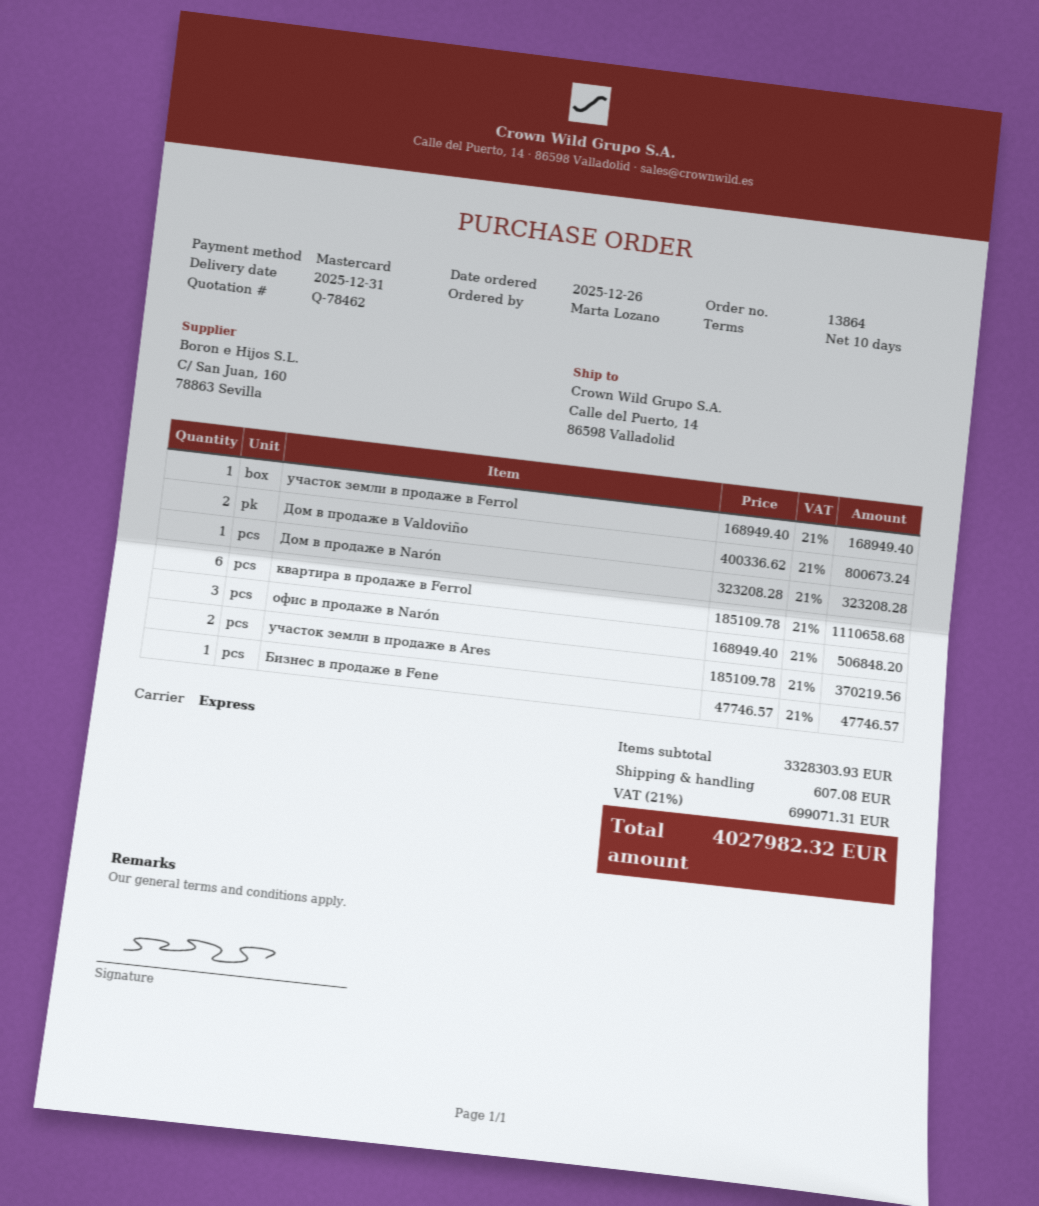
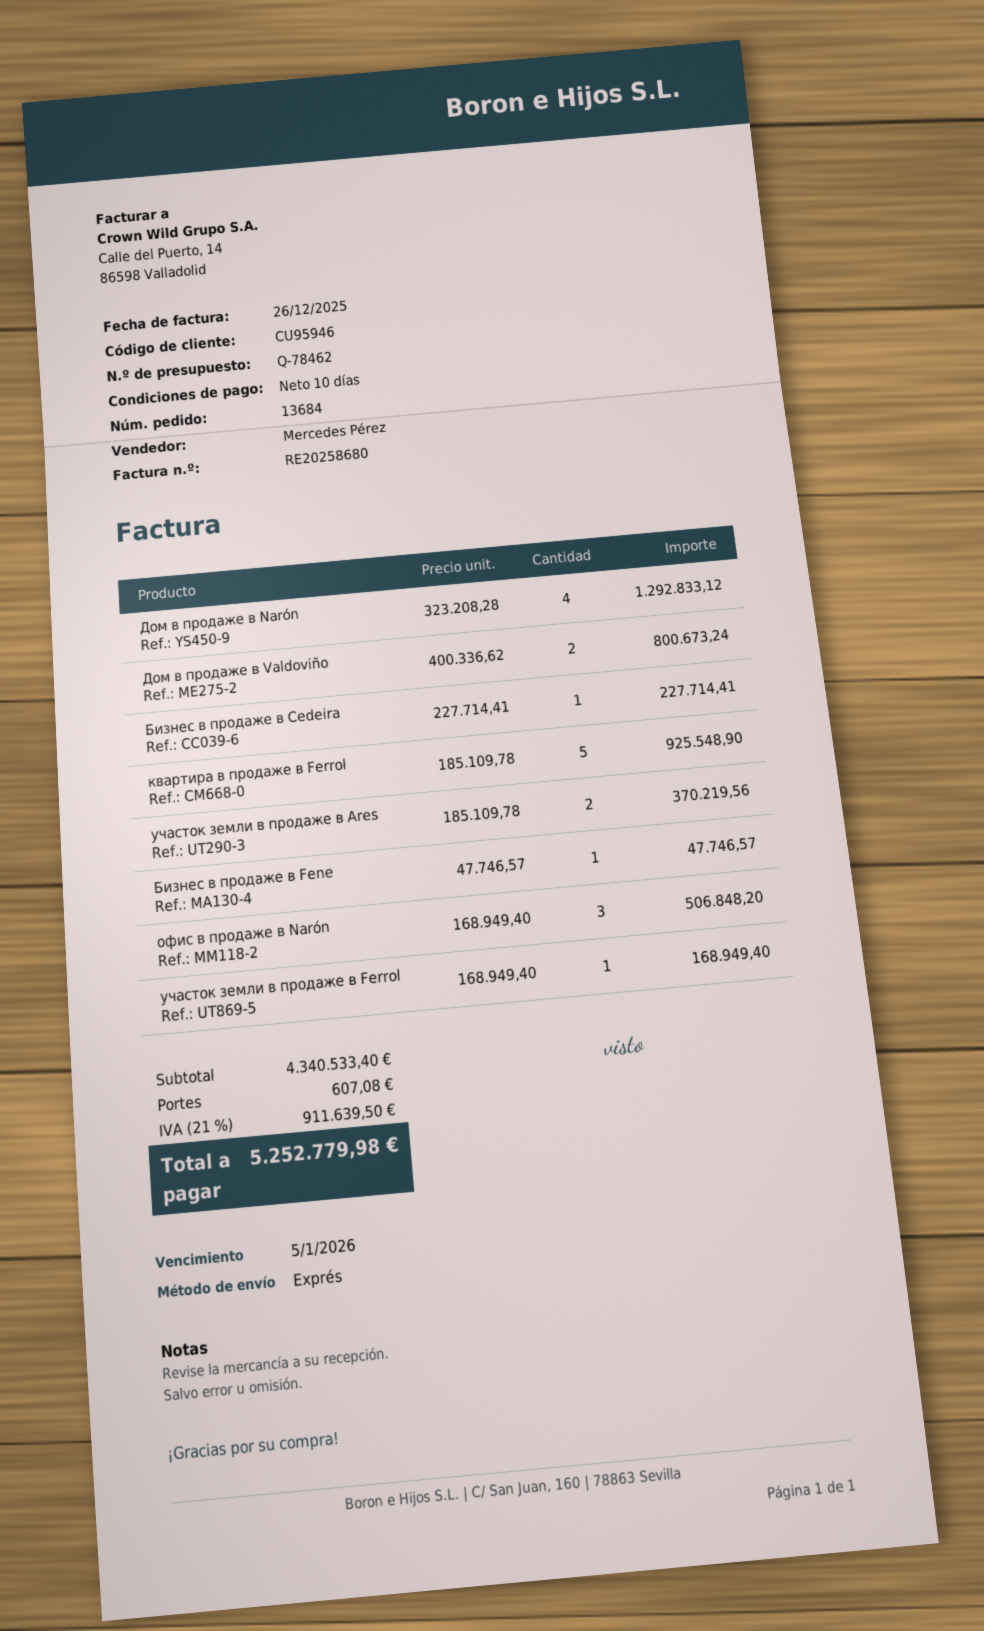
order number: 13864 -> 13684
Дом в продаже в Narón: 1 x 323208.28 = 323208.28 -> 4 x 323208.28 = 1292833.12
квартира в продаже в Ferrol: 6 x 185109.78 = 1110658.68 -> 5 x 185109.78 = 925548.90
Бизнес в продаже в Cedeira: none -> 1 x 227714.41 = 227714.41
subtotal: 3328303.93 -> 4340533.40
tax: 21% = 699071.31 -> 21% = 911639.50
total: 4027982.32 -> 5252779.98

